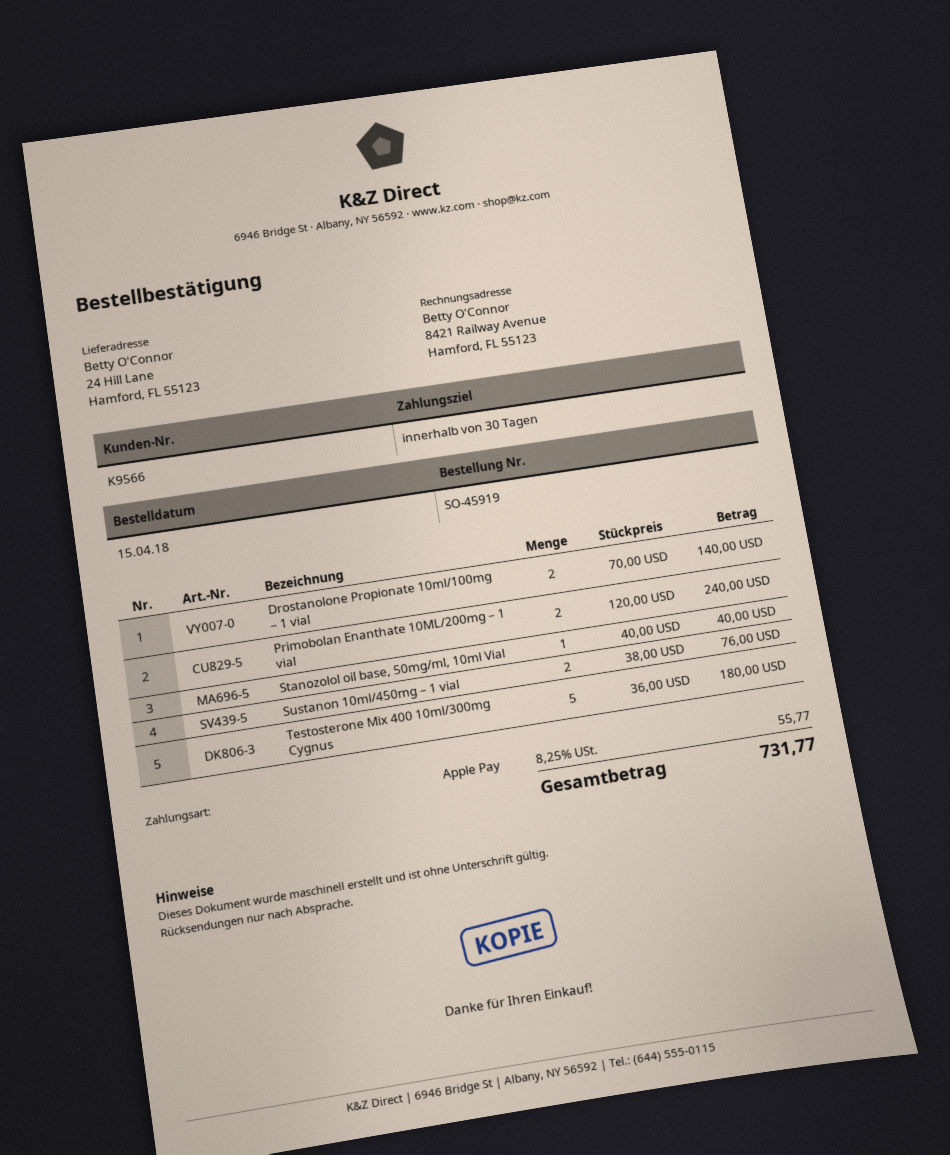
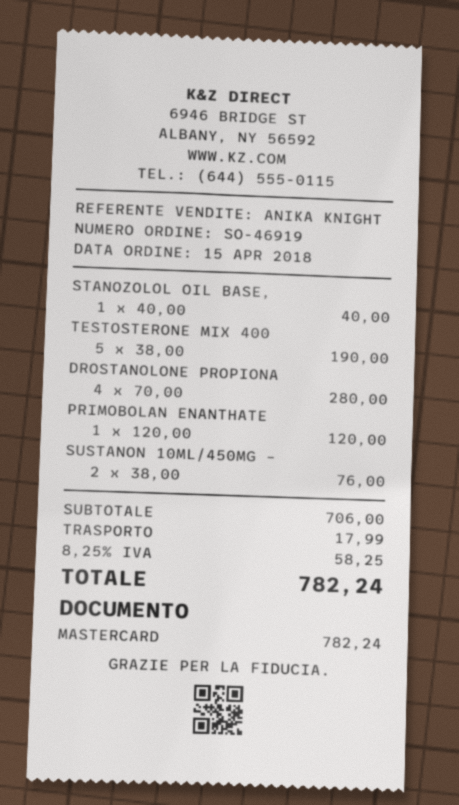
order number: SO-45919 -> SO-46919
payment method: Apple Pay -> Mastercard
Drostanolone Propionate 10ml/100mg – 1 vial: 2 x 70.00 = 140.00 -> 4 x 70.00 = 280.00
Primobolan Enanthate 10ML/200mg – 1 vial: 2 x 120.00 = 240.00 -> 1 x 120.00 = 120.00
Testosterone Mix 400 10ml/300mg Cygnus: 5 x 36.00 = 180.00 -> 5 x 38.00 = 190.00
shipping: none -> 17.99
tax: 8.25% = 55.77 -> 8.25% = 58.25
total: 731.77 -> 782.24

